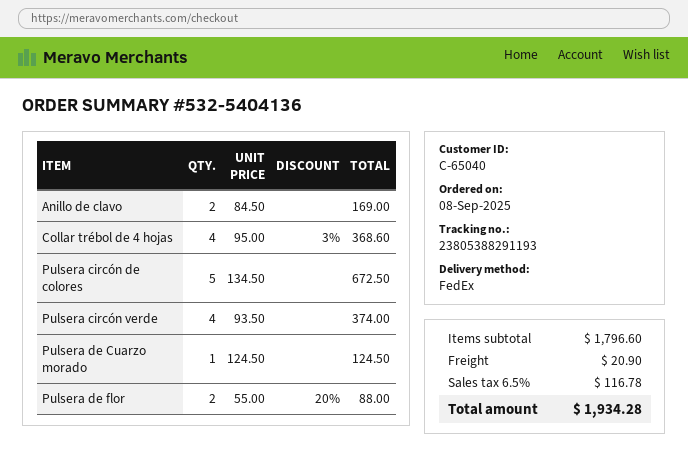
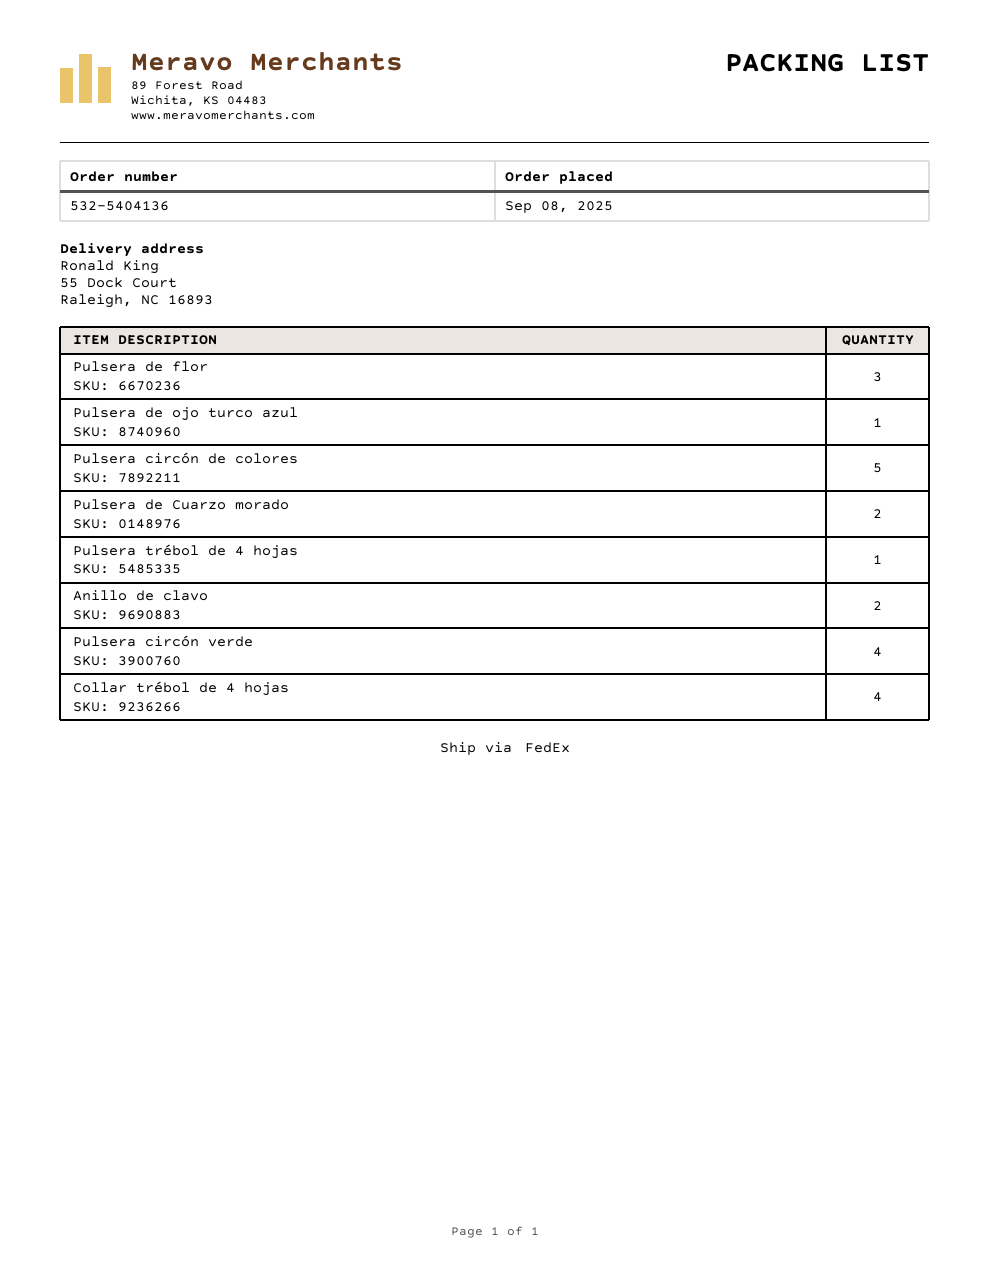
Pulsera de Cuarzo morado: 1 -> 2
Pulsera de flor: 2 -> 3
Pulsera de ojo turco azul: none -> 1
Pulsera trébol de 4 hojas: none -> 1

